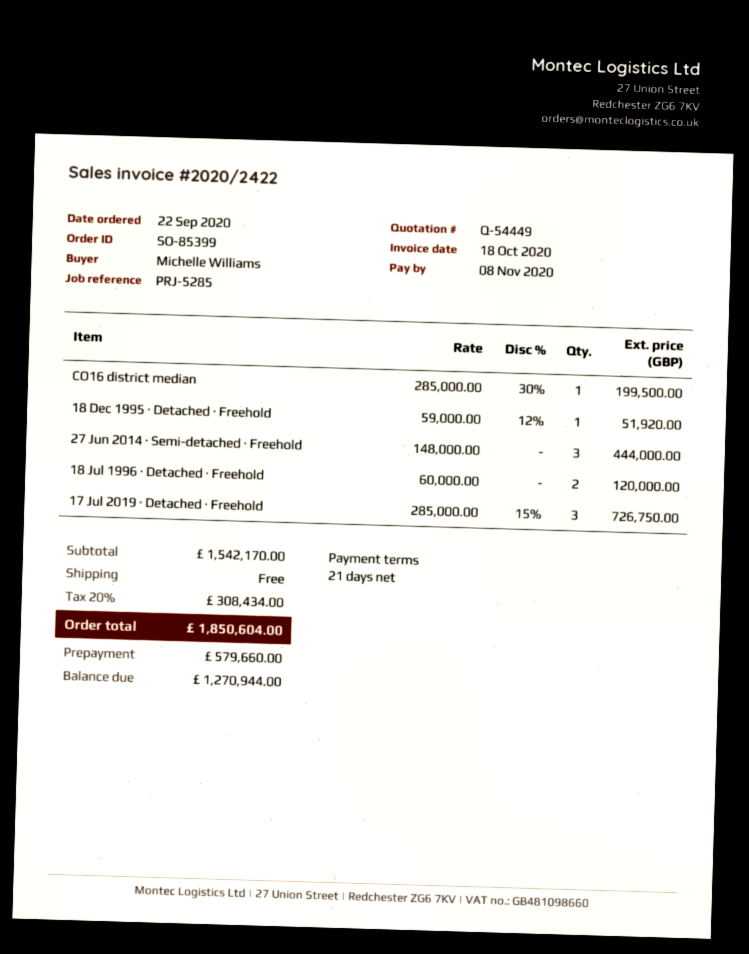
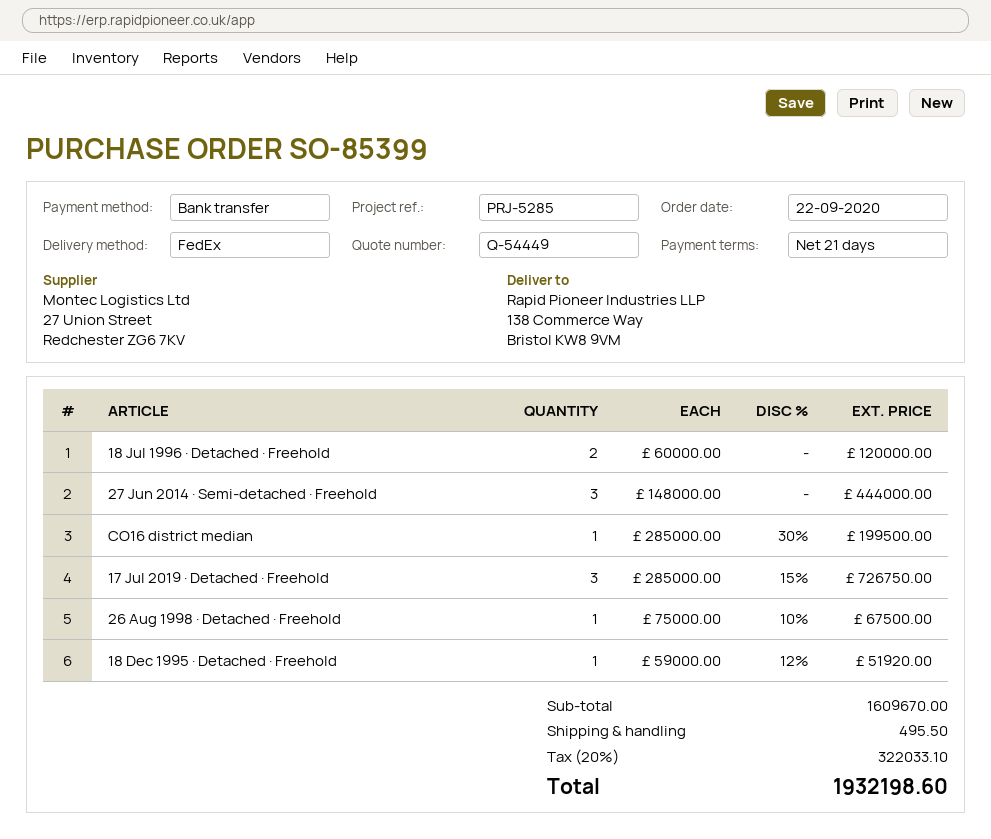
26 Aug 1998 · Detached · Freehold: none -> 1 x 75000.00 - 10% = 67500.00
subtotal: 1542170.00 -> 1609670.00
shipping: 0.00 -> 495.50
tax: 20% = 308434.00 -> 20% = 322033.10
total: 1850604.00 -> 1932198.60

